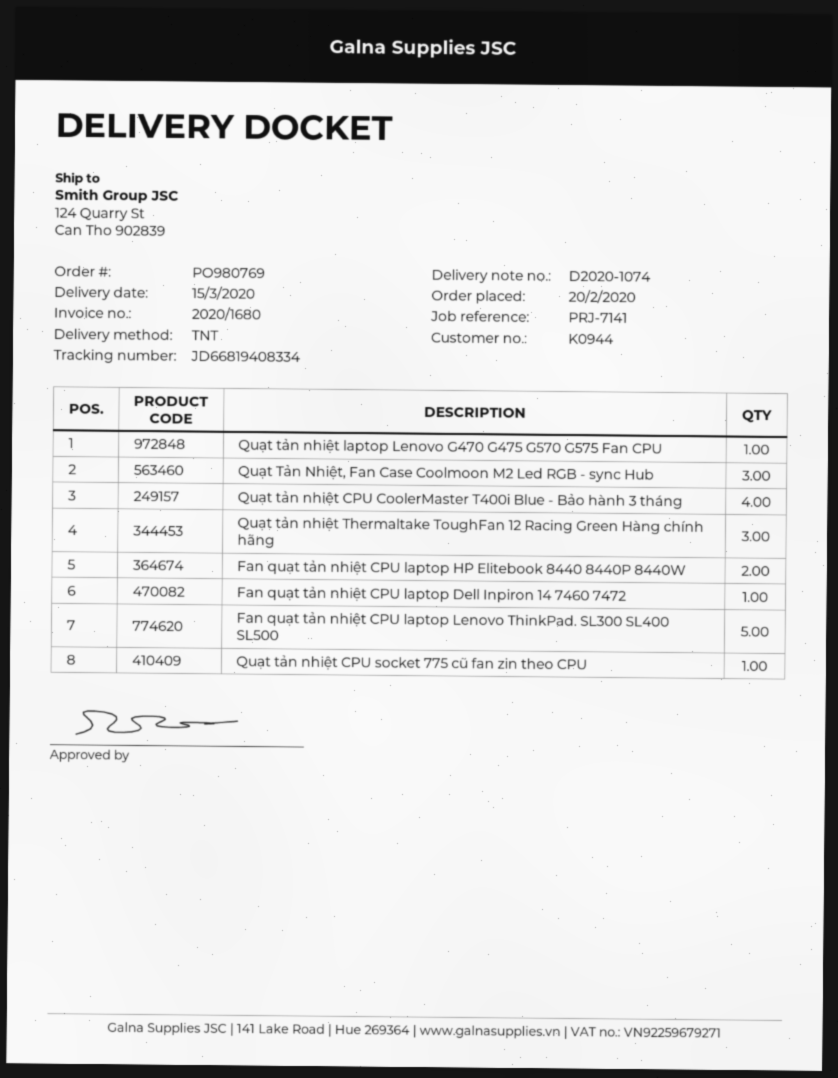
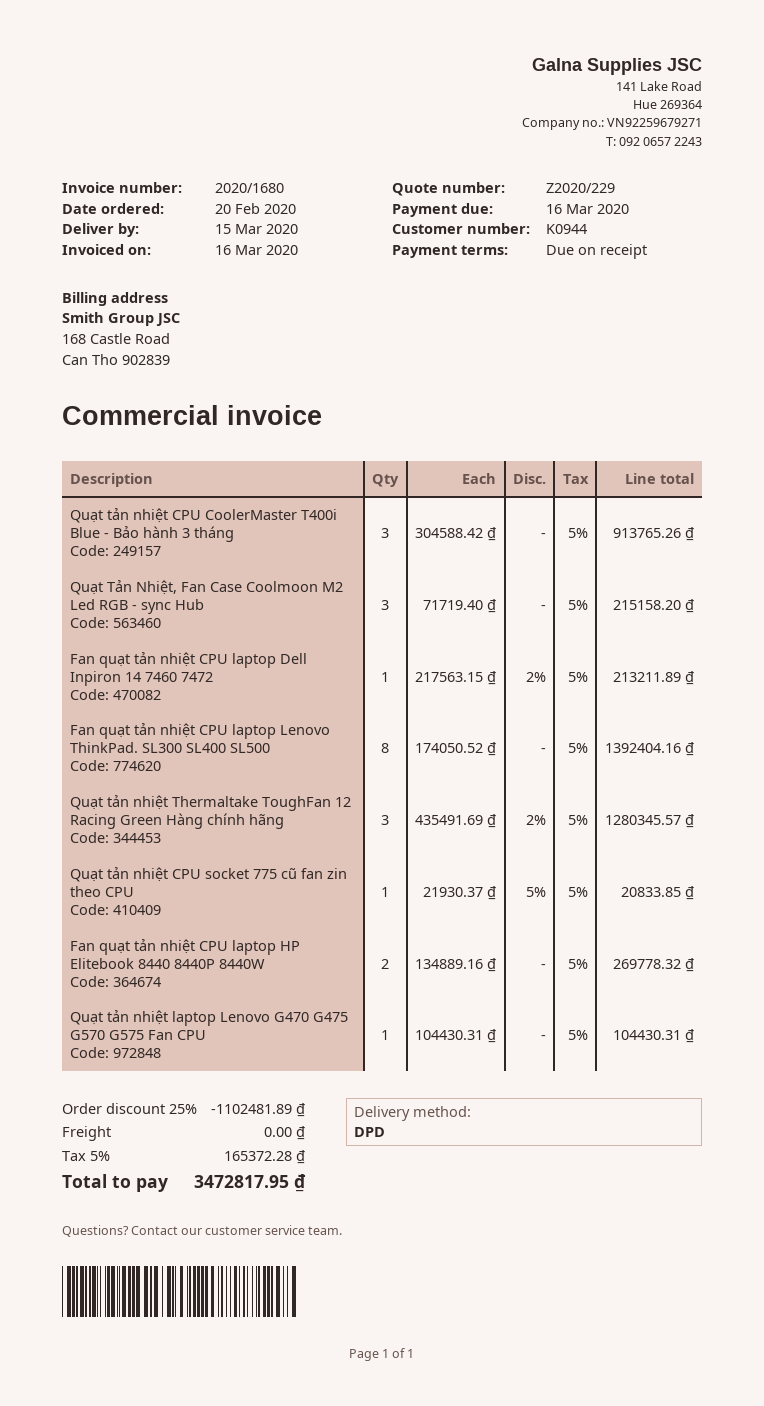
shipping method: TNT -> DPD
Quạt tản nhiệt CPU CoolerMaster T400i Blue - Bảo hành 3 tháng: 4 -> 3
Fan quạt tản nhiệt CPU laptop Lenovo ThinkPad. SL300 SL400 SL500: 5 -> 8

